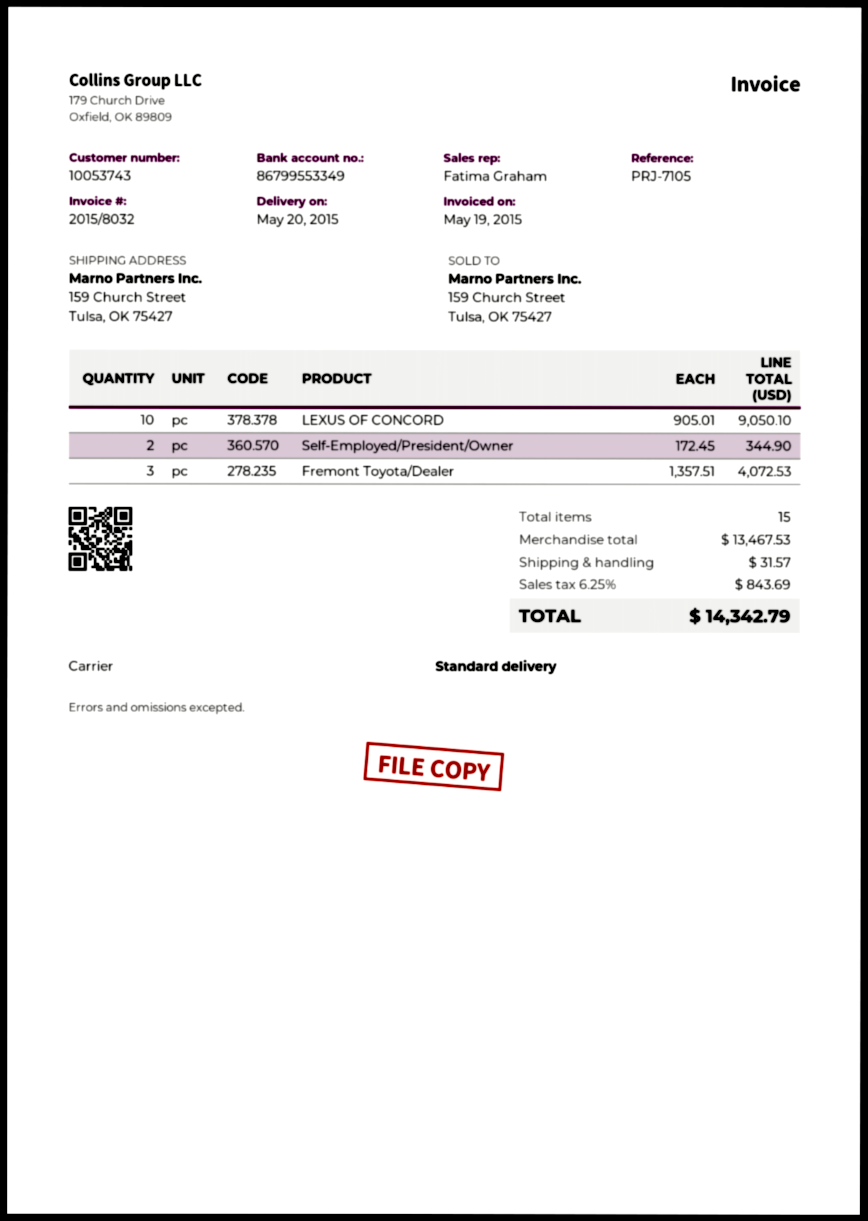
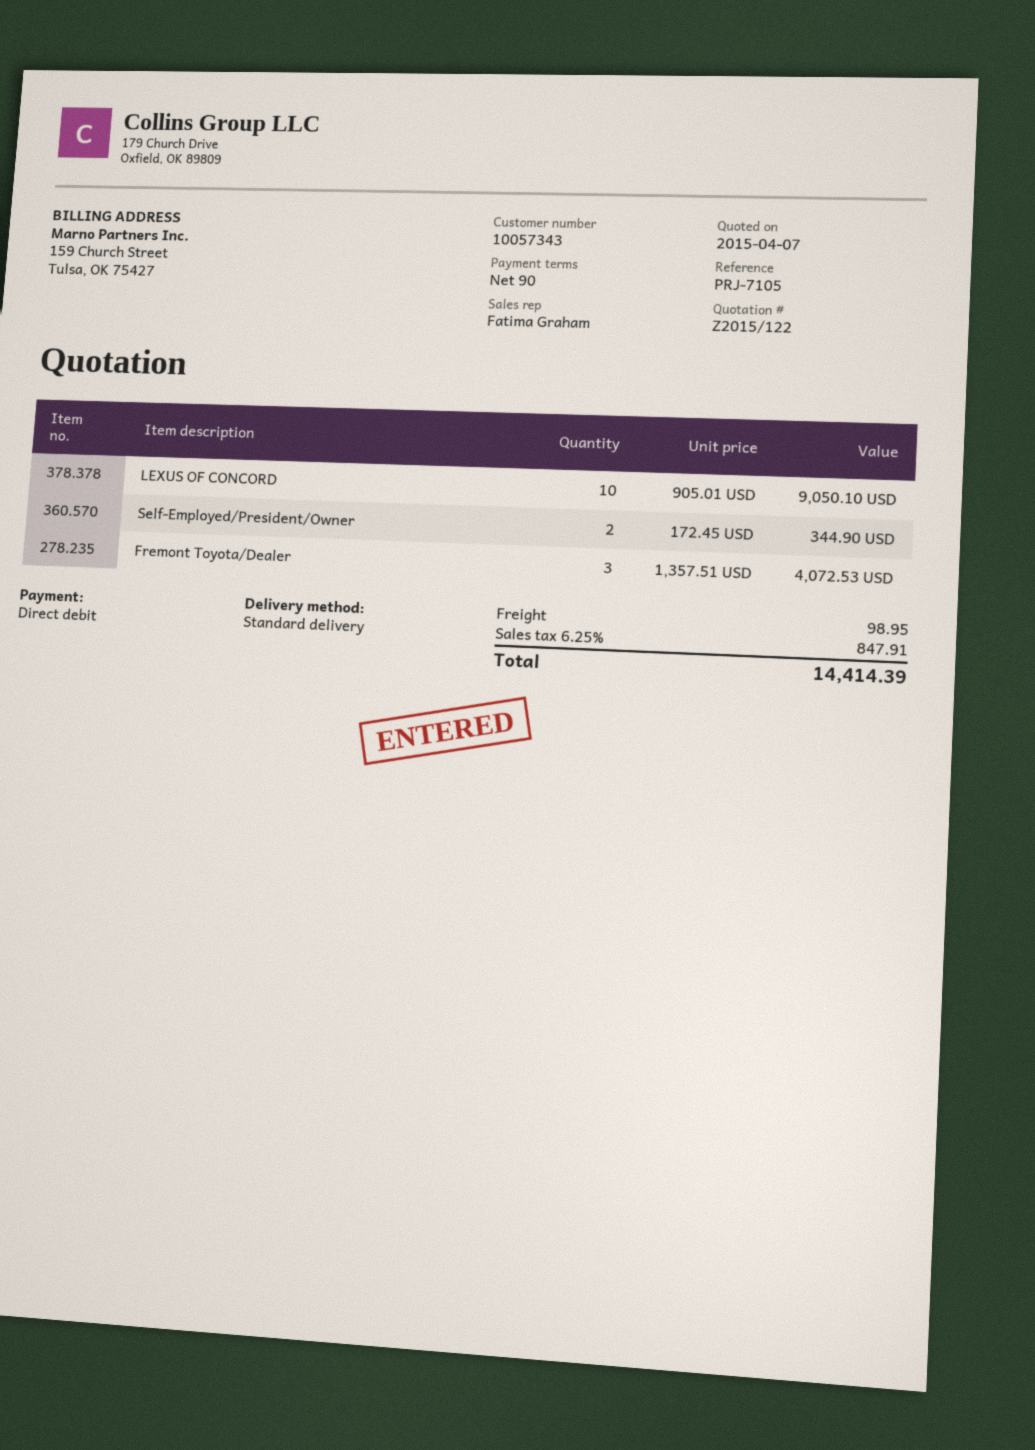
customer number: 10053743 -> 10057343
shipping: 31.57 -> 98.95
tax: 6.25% = 843.69 -> 6.25% = 847.91
total: 14342.79 -> 14414.39

